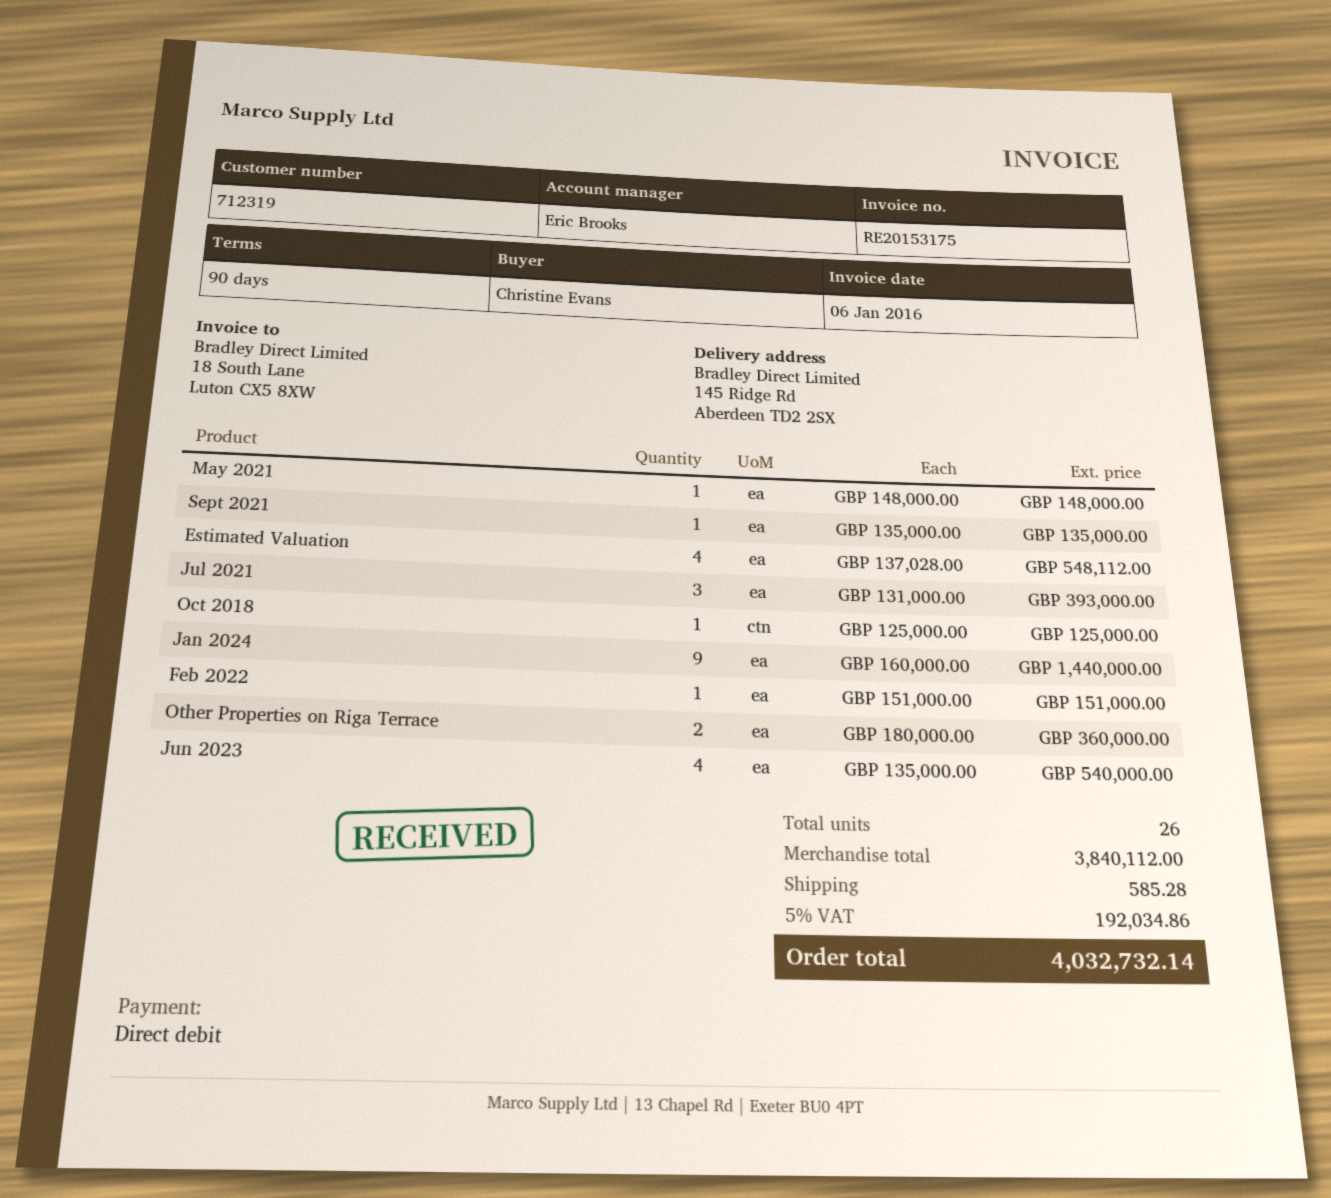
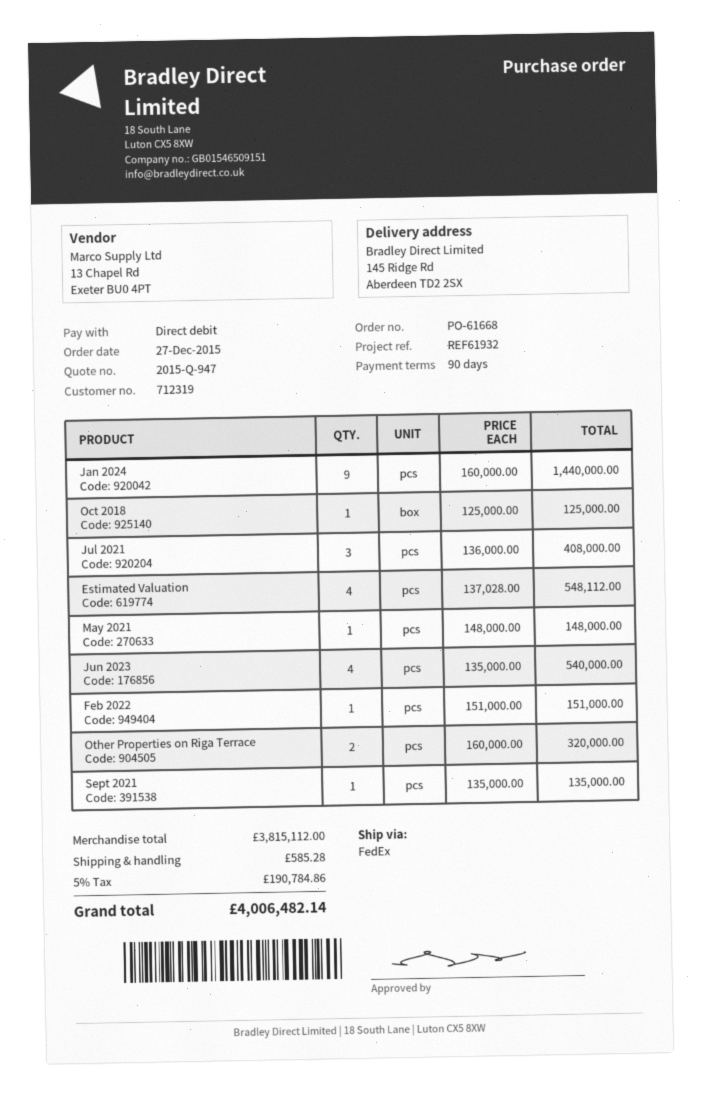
Jul 2021: 3 x 131000.00 = 393000.00 -> 3 x 136000.00 = 408000.00
Other Properties on Riga Terrace: 2 x 180000.00 = 360000.00 -> 2 x 160000.00 = 320000.00
subtotal: 3840112.00 -> 3815112.00
tax: 5% = 192034.86 -> 5% = 190784.86
total: 4032732.14 -> 4006482.14

